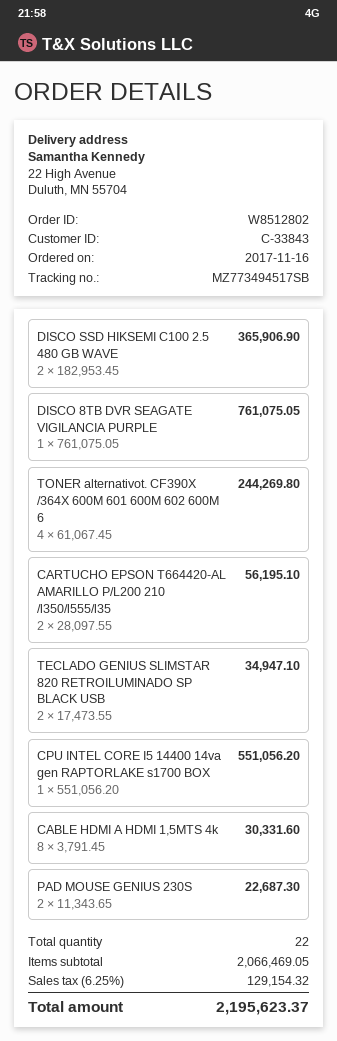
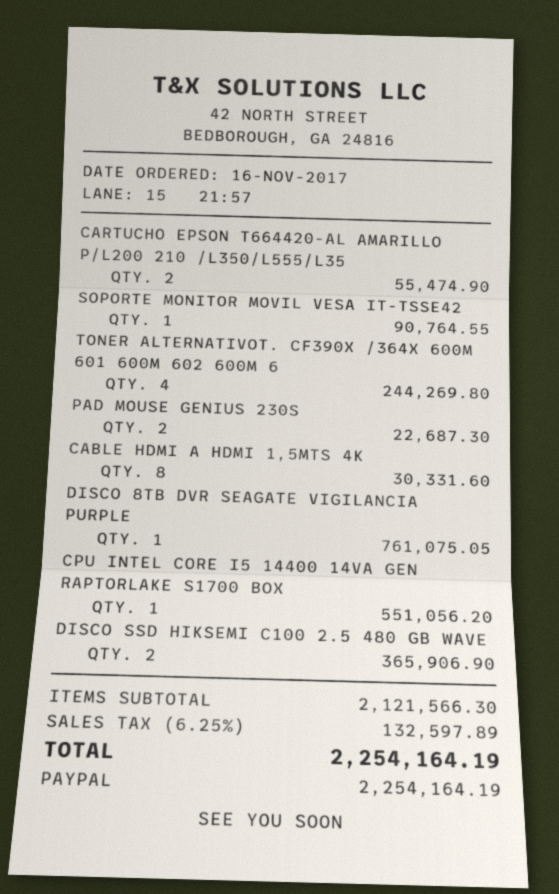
CARTUCHO EPSON T664420-AL AMARILLO P/L200 210 /l350/l555/l35: 2 for 56195.10 -> 2 for 55474.90
TECLADO GENIUS SLIMSTAR 820 RETROILUMINADO SP BLACK USB: 2 for 34947.10 -> none
SOPORTE MONITOR MOVIL VESA IT-TSSE42: none -> 1 for 90764.55
subtotal: 2066469.05 -> 2121566.30
tax: 6.25% = 129154.32 -> 6.25% = 132597.89
total: 2195623.37 -> 2254164.19

